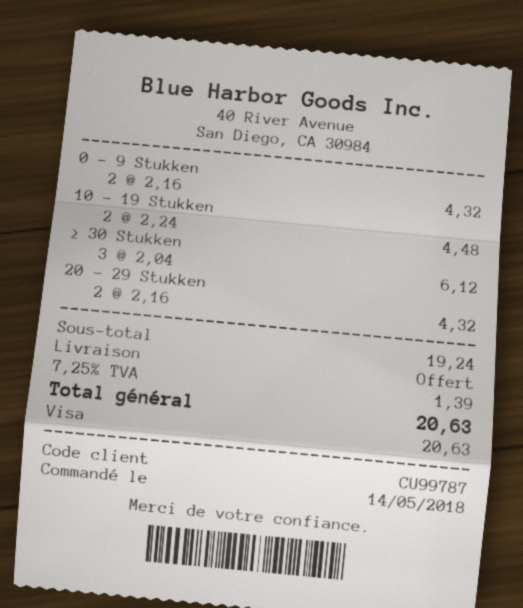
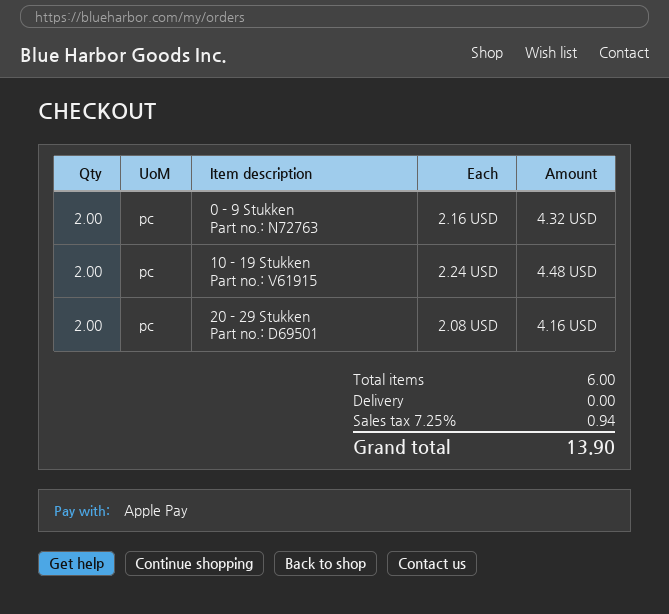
payment method: Visa -> Apple Pay
≥ 30 Stukken: 3 x 2.04 = 6.12 -> none
20 - 29 Stukken: 2 x 2.16 = 4.32 -> 2 x 2.08 = 4.16
tax: 7.25% = 1.39 -> 7.25% = 0.94
total: 20.63 -> 13.90

